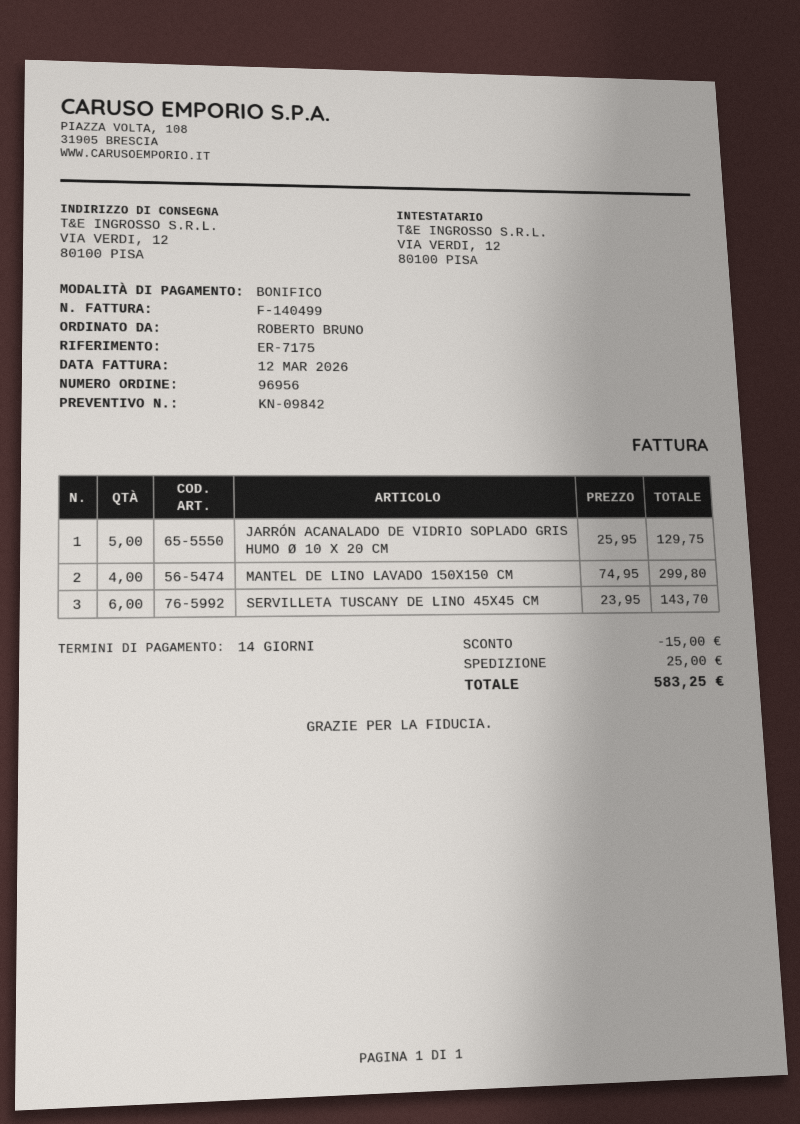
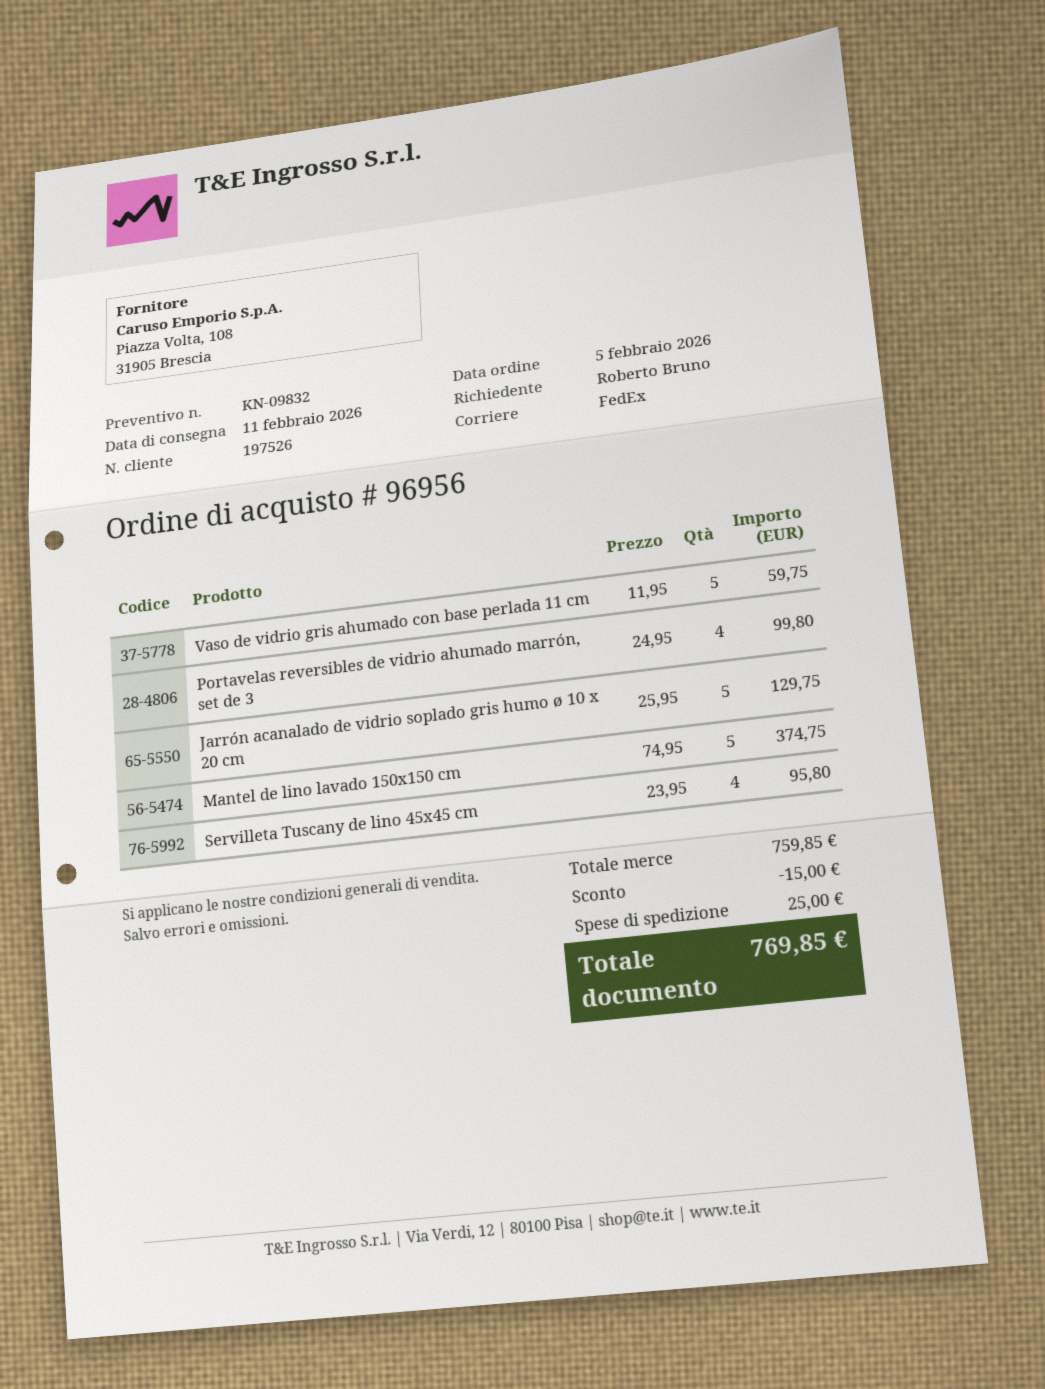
quote number: KN-09842 -> KN-09832
MANTEL DE LINO LAVADO 150X150 CM: 4 x 74.95 = 299.80 -> 5 x 74.95 = 374.75
SERVILLETA TUSCANY DE LINO 45X45 CM: 6 x 23.95 = 143.70 -> 4 x 23.95 = 95.80
Vaso de vidrio gris ahumado con base perlada 11 cm: none -> 5 x 11.95 = 59.75
Portavelas reversibles de vidrio ahumado marrón, set de 3: none -> 4 x 24.95 = 99.80
total: 583.25 -> 769.85

